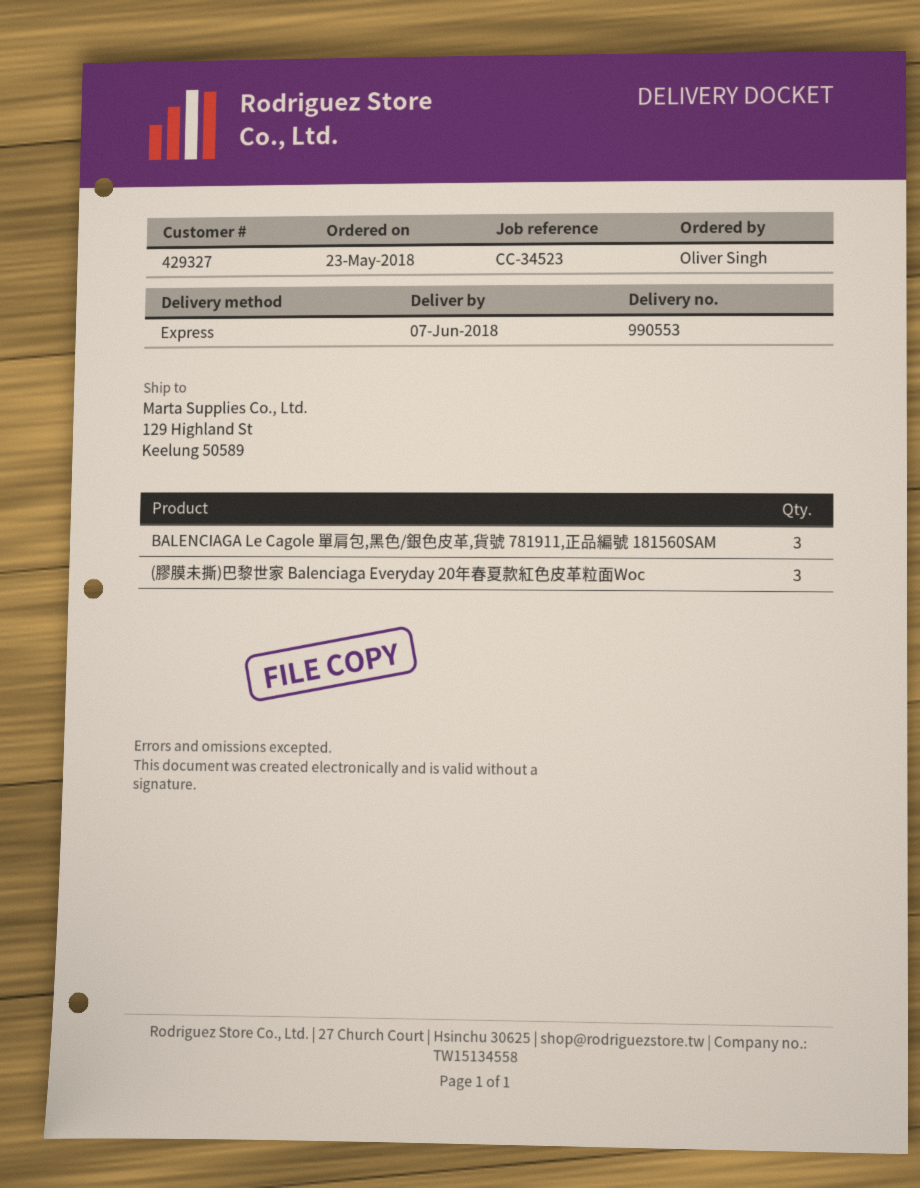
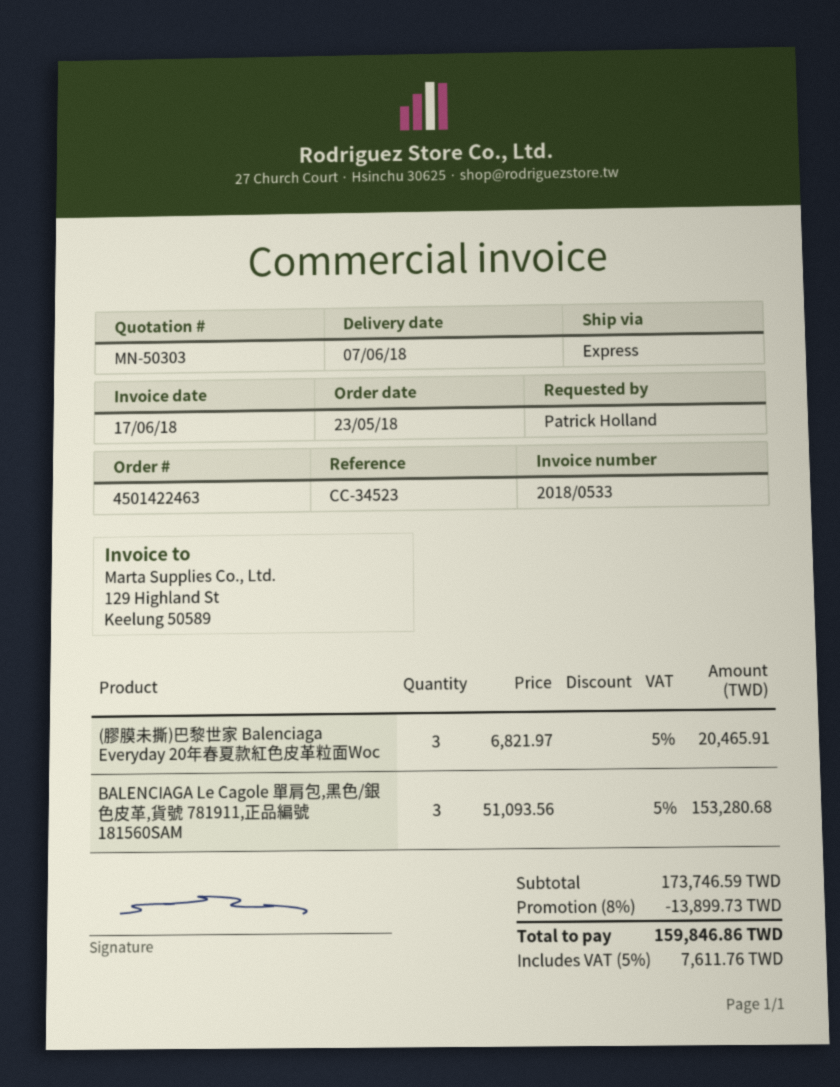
ordered by: Oliver Singh -> Patrick Holland

